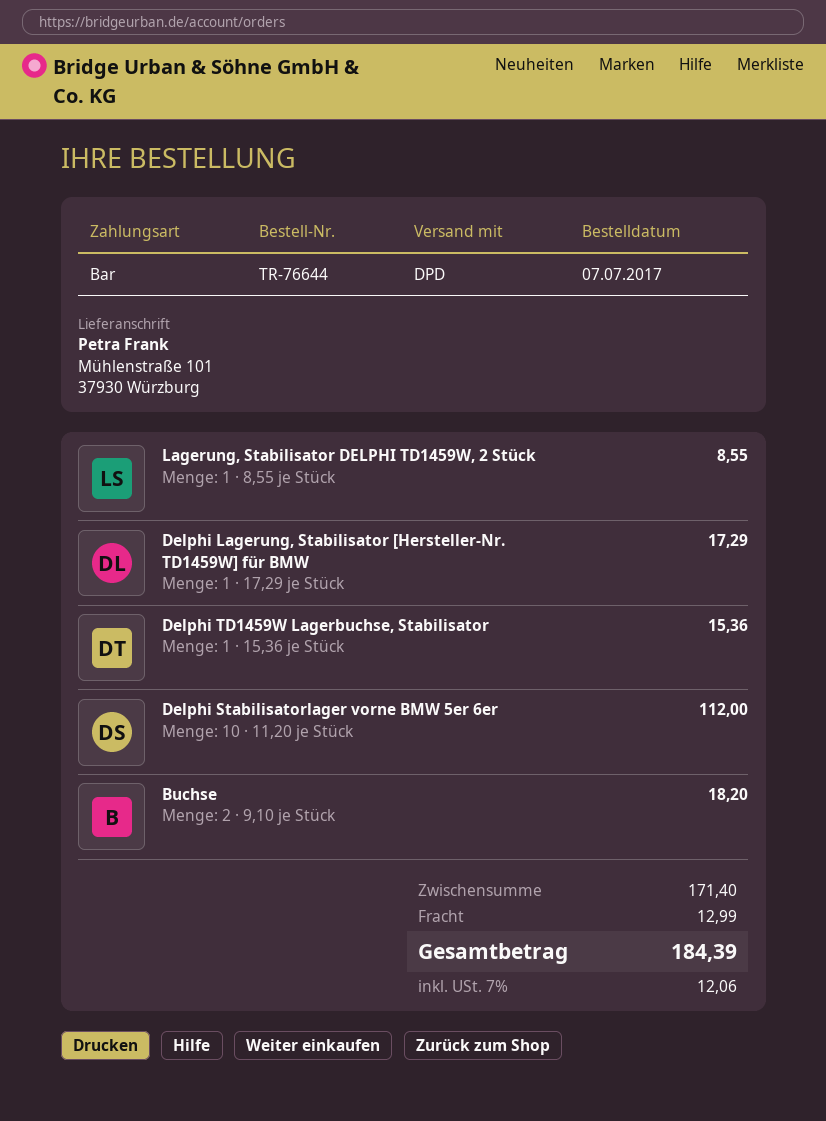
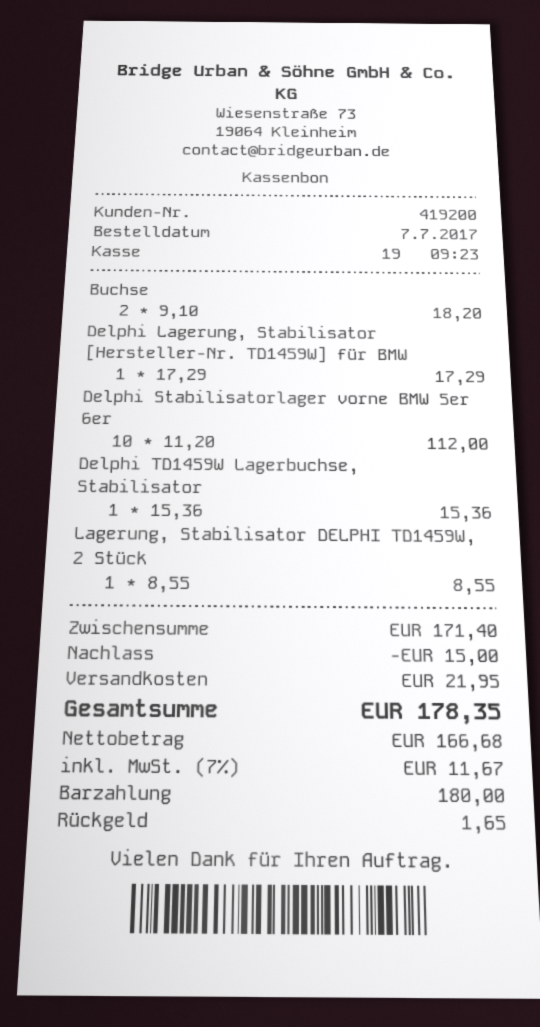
discount: none -> 15.00
shipping: 12.99 -> 21.95
tax: 7% = 12.06 -> 7% = 11.67
total: 184.39 -> 178.35

